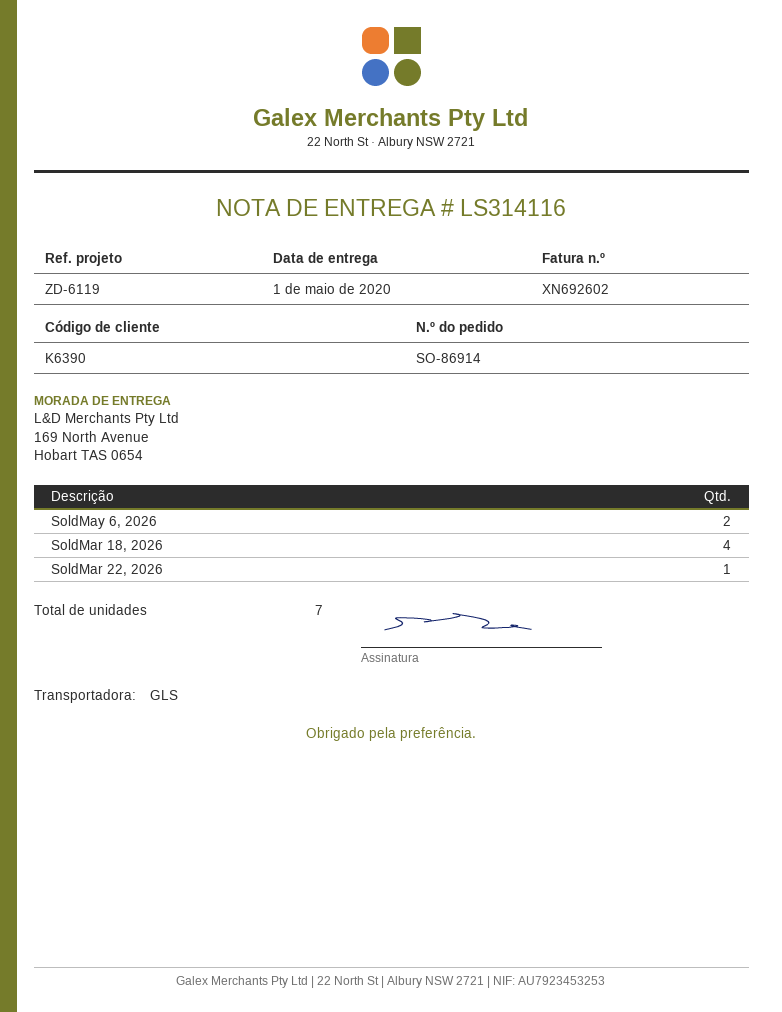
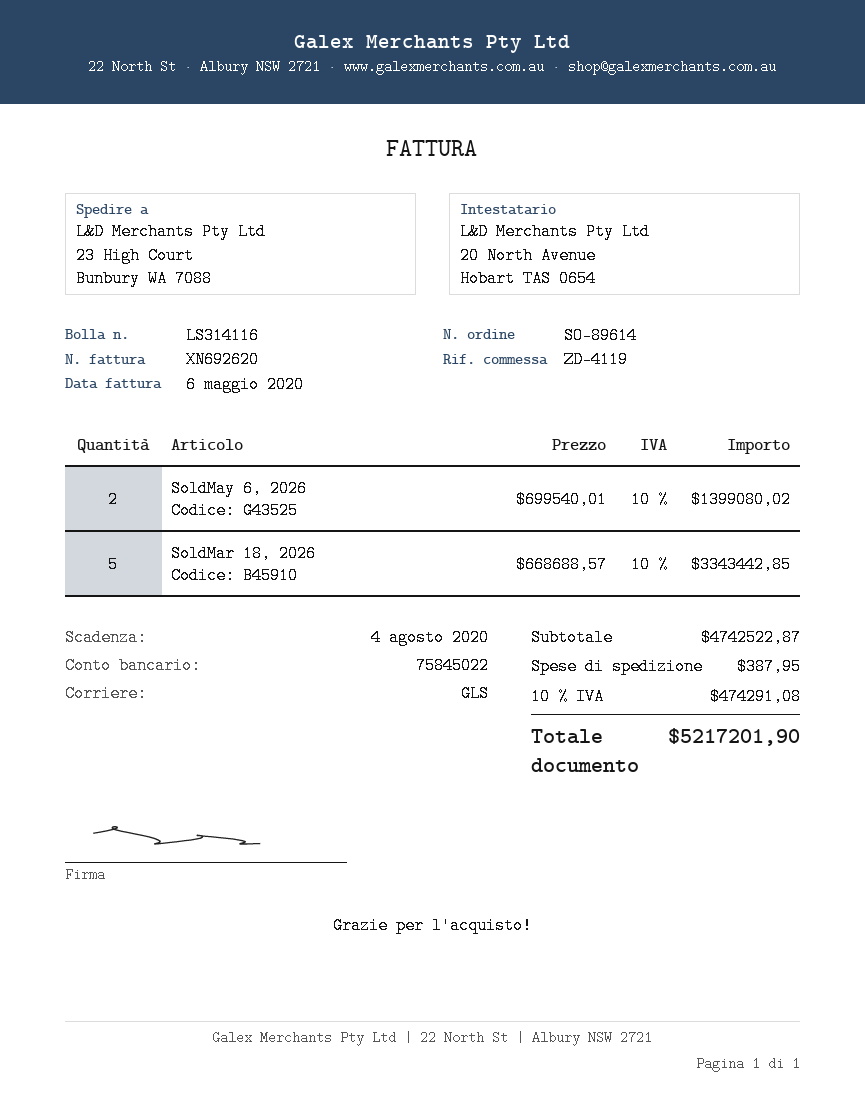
order number: SO-86914 -> SO-89614
invoice number: XN692602 -> XN692620
reference: ZD-6119 -> ZD-4119
ship to: 169 North Avenue, Hobart TAS 0654 -> 23 High Court, Bunbury WA 7088
SoldMar 18, 2026: 4 -> 5
SoldMar 22, 2026: 1 -> none

